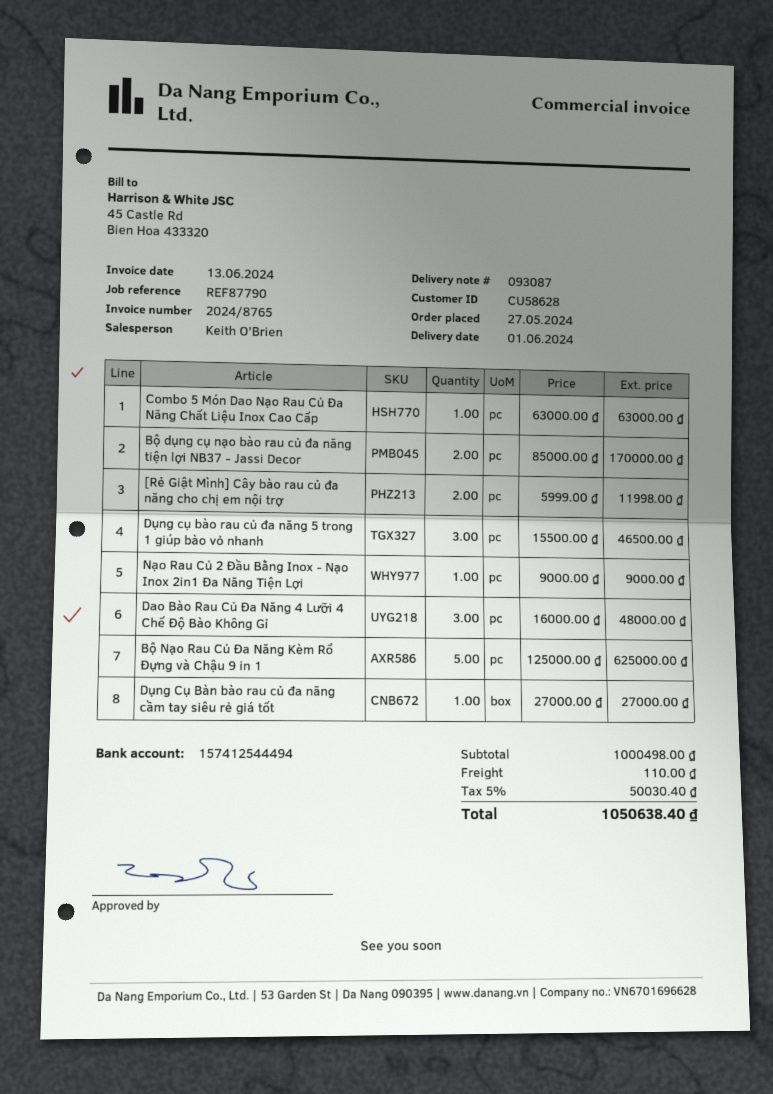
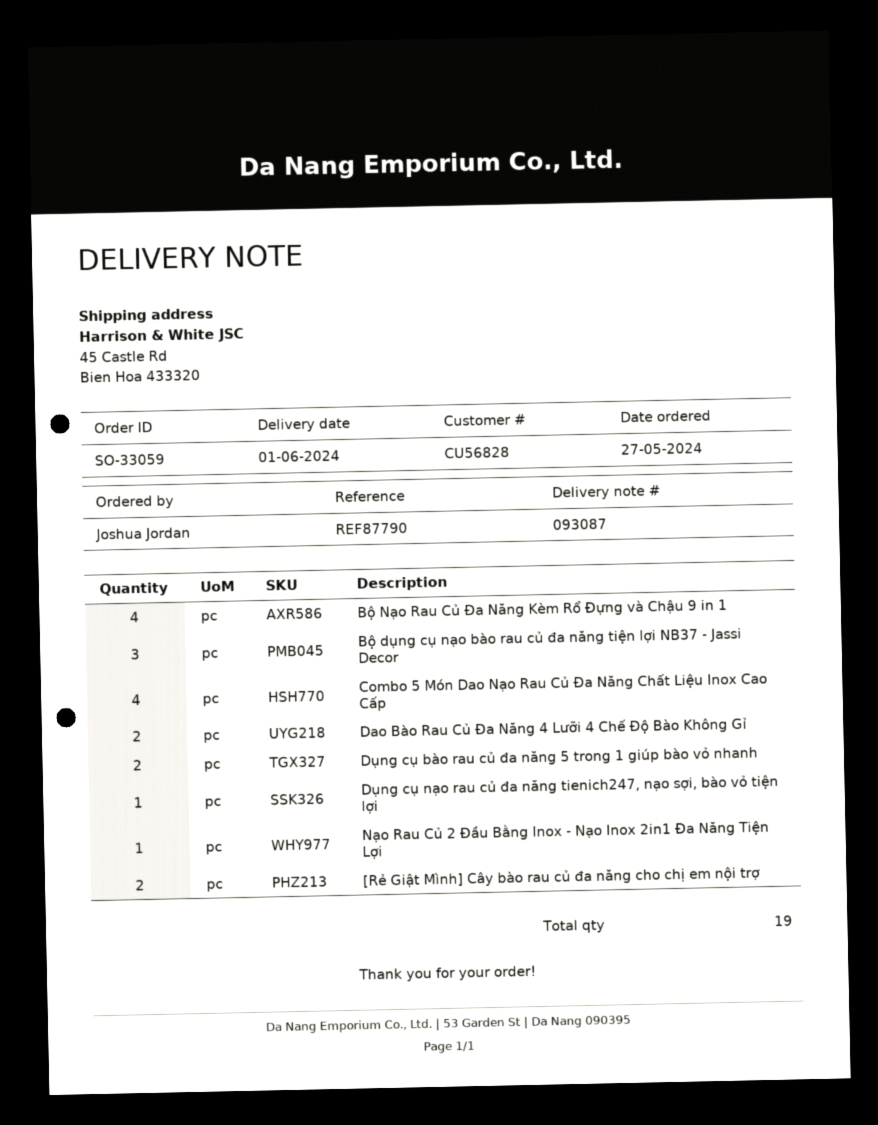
customer number: CU58628 -> CU56828
Combo 5 Món Dao Nạo Rau Củ Đa Năng Chất Liệu Inox Cao Cấp: 1 -> 4
Bộ dụng cụ nạo bào rau củ đa năng tiện lợi NB37 - Jassi Decor: 2 -> 3
Dụng cụ bào rau củ đa năng 5 trong 1 giúp bào vỏ nhanh: 3 -> 2
Dao Bào Rau Củ Đa Năng 4 Lưỡi 4 Chế Độ Bào Không Gỉ: 3 -> 2
Bộ Nạo Rau Củ Đa Năng Kèm Rổ Đựng và Chậu 9 in 1: 5 -> 4
Dụng Cụ Bàn bào rau củ đa năng cầm tay siêu rẻ giá tốt: 1 -> none
Dụng cụ nạo rau củ đa năng tienich247, nạo sợi, bào vỏ tiện lợi: none -> 1

